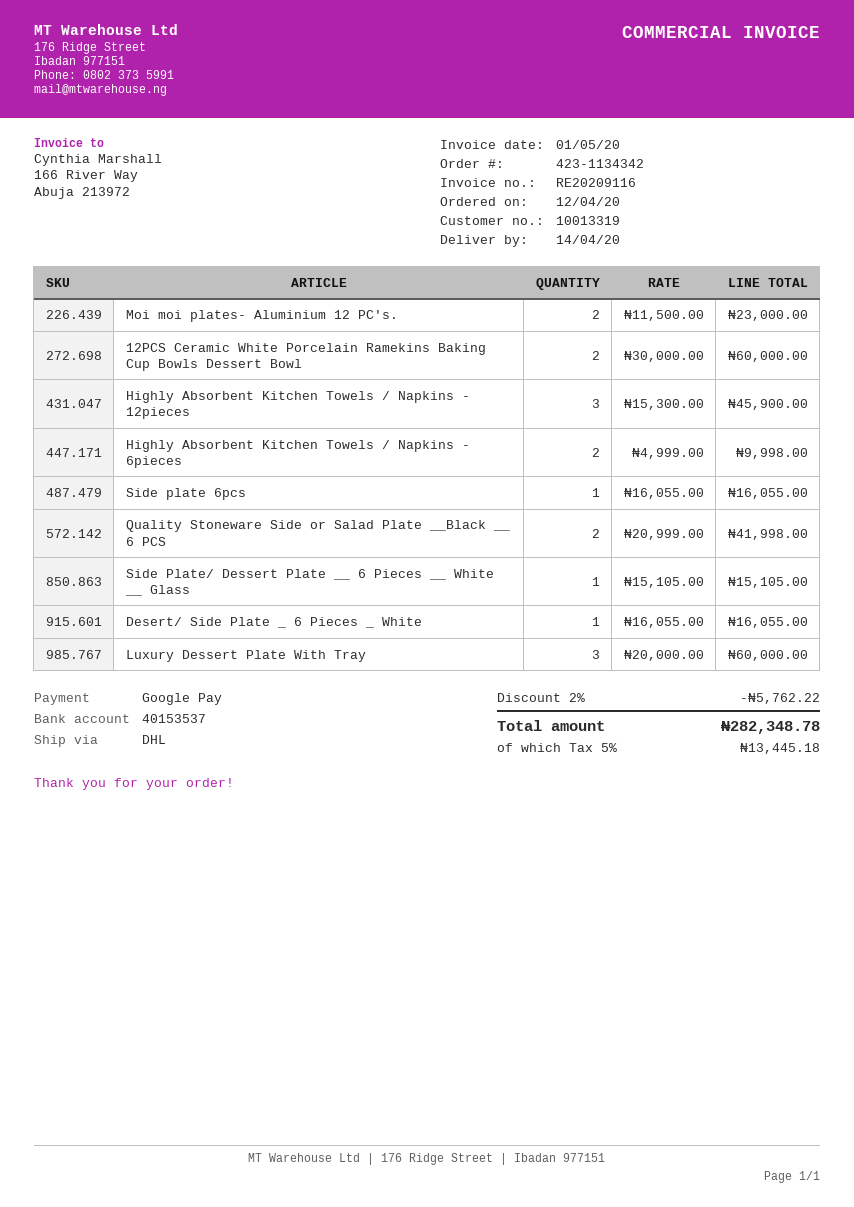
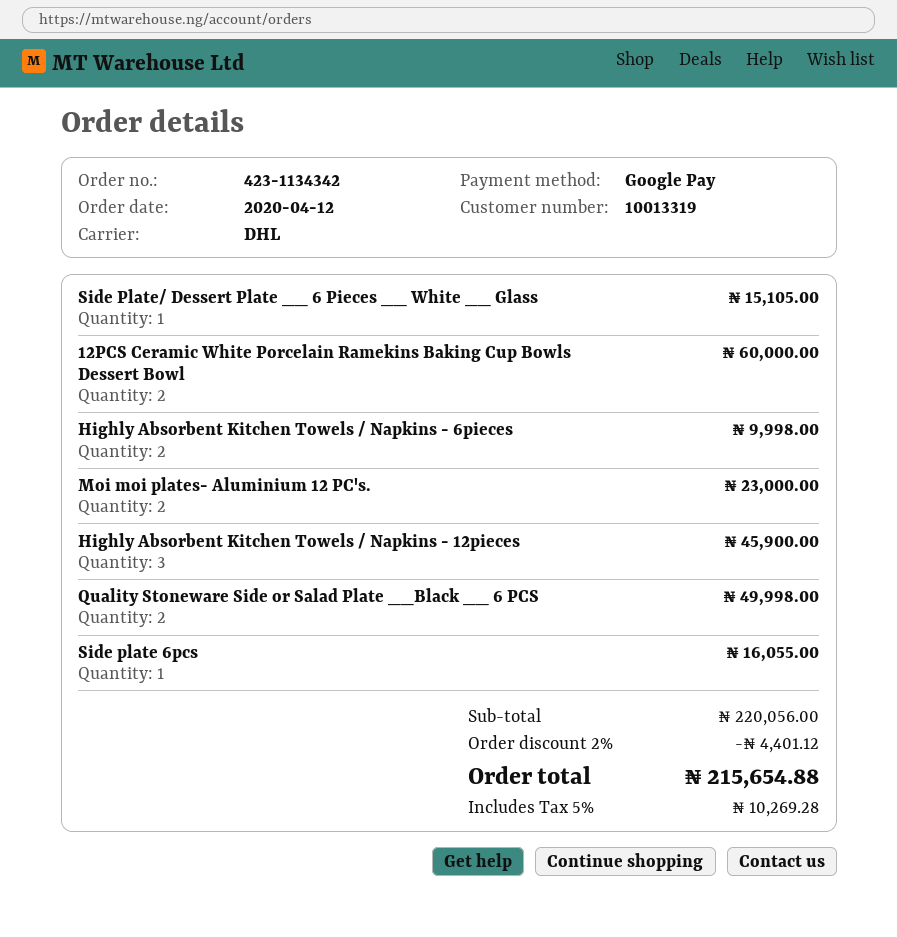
Quality Stoneware Side or Salad Plate __Black __ 6 PCS: 2 for 41998.00 -> 2 for 49998.00
Desert/ Side Plate _ 6 Pieces _ White: 1 for 16055.00 -> none
Luxury Dessert Plate With Tray: 3 for 60000.00 -> none
discount: 2% = 5762.22 -> 2% = 4401.12
tax: 5% = 13445.18 -> 5% = 10269.28
total: 282348.78 -> 215654.88

